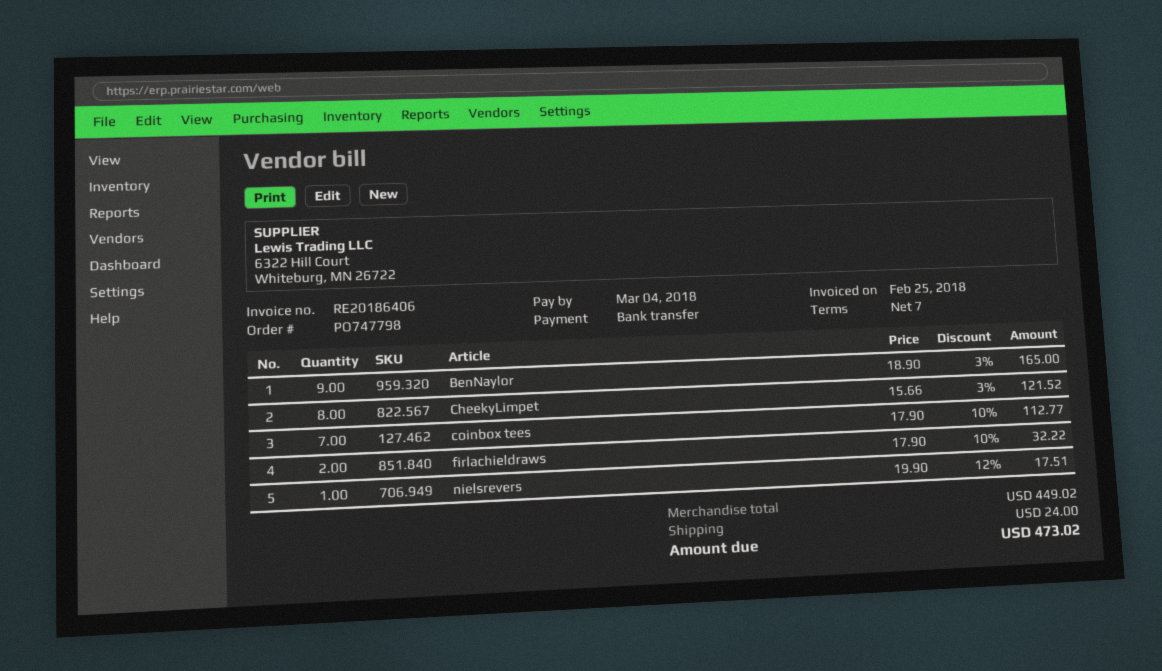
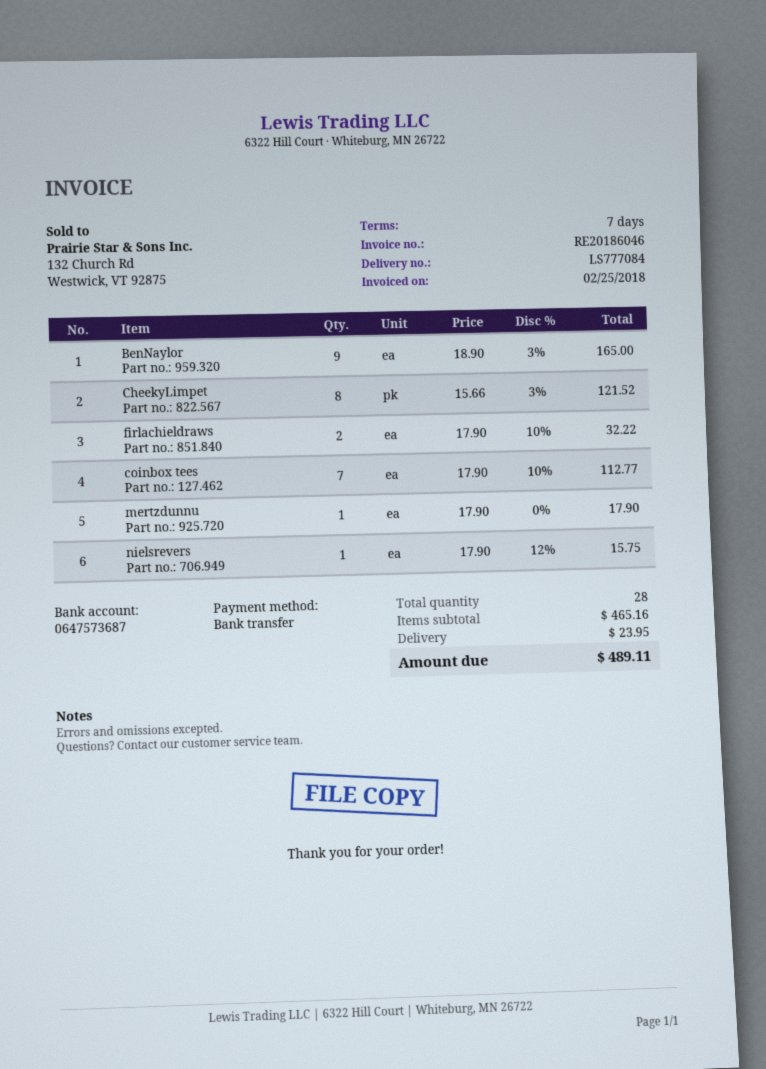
invoice number: RE20186406 -> RE20186046
nielsrevers: 1 x 19.90 - 12% = 17.51 -> 1 x 17.90 - 12% = 15.75
mertzdunnu: none -> 1 x 17.90 = 17.90
subtotal: 449.02 -> 465.16
shipping: 24.00 -> 23.95
total: 473.02 -> 489.11

